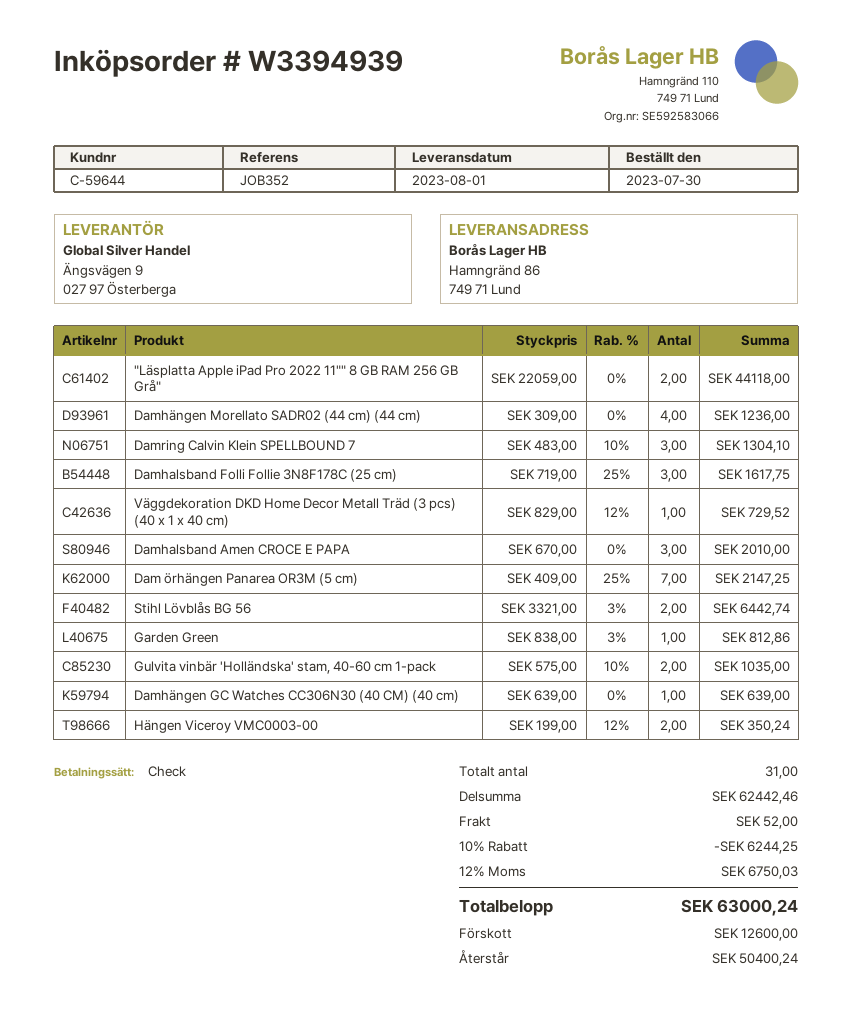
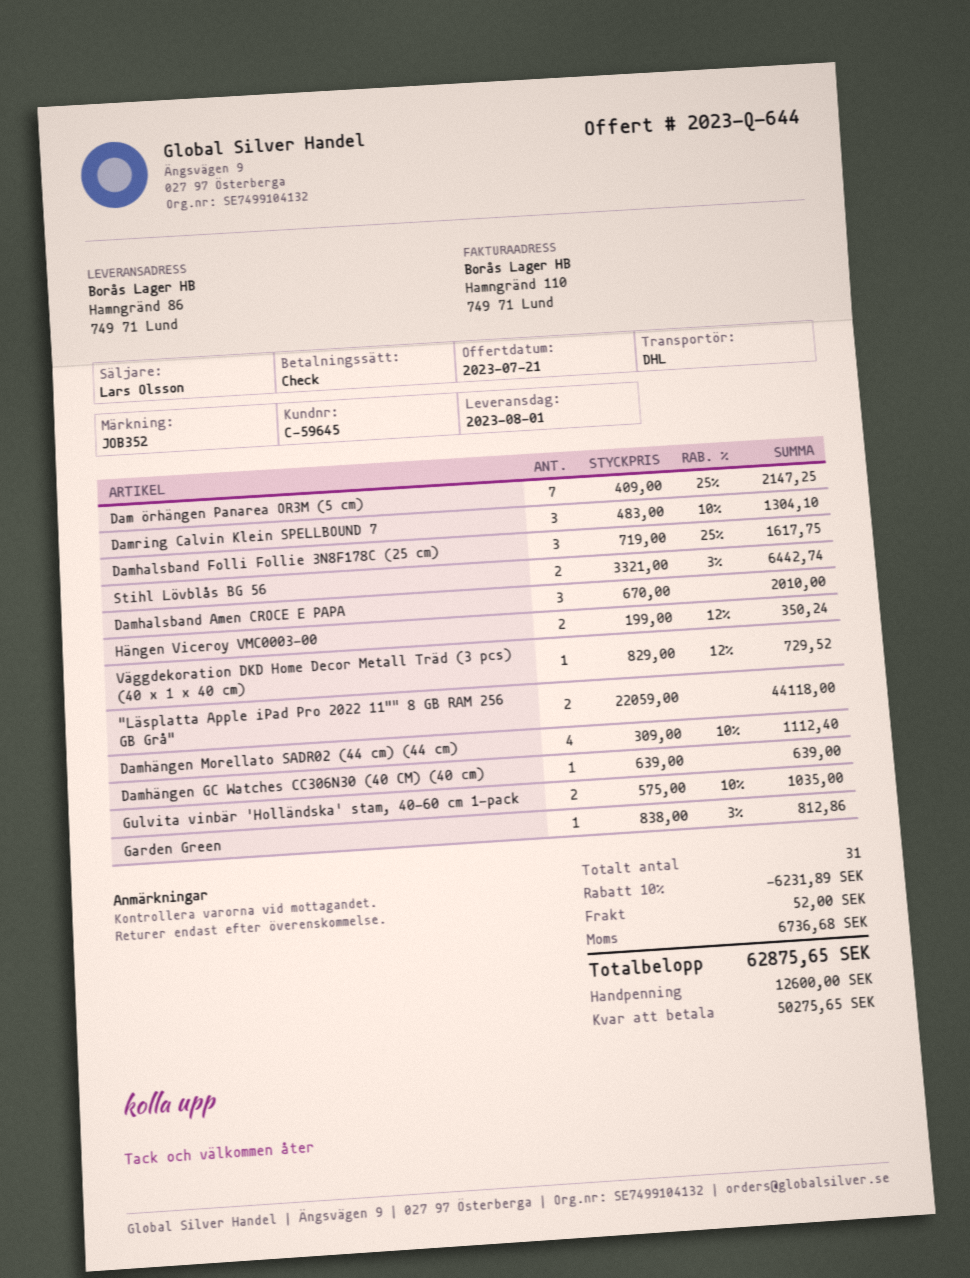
customer number: C-59644 -> C-59645
Damhängen Morellato SADR02 (44 cm) (44 cm): 4 x 309.00 = 1236.00 -> 4 x 309.00 - 10% = 1112.40
discount: 10% = 6244.25 -> 10% = 6231.89
tax: 6750.03 -> 6736.68
total: 63000.24 -> 62875.65
balance: 50400.24 -> 50275.65

